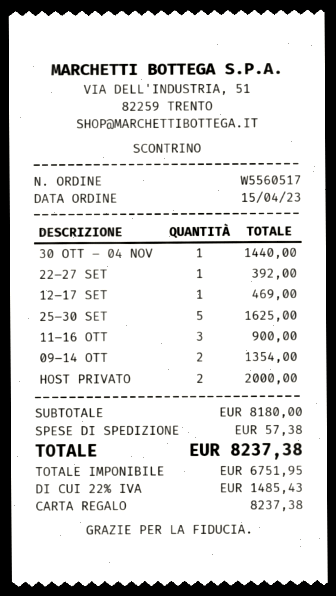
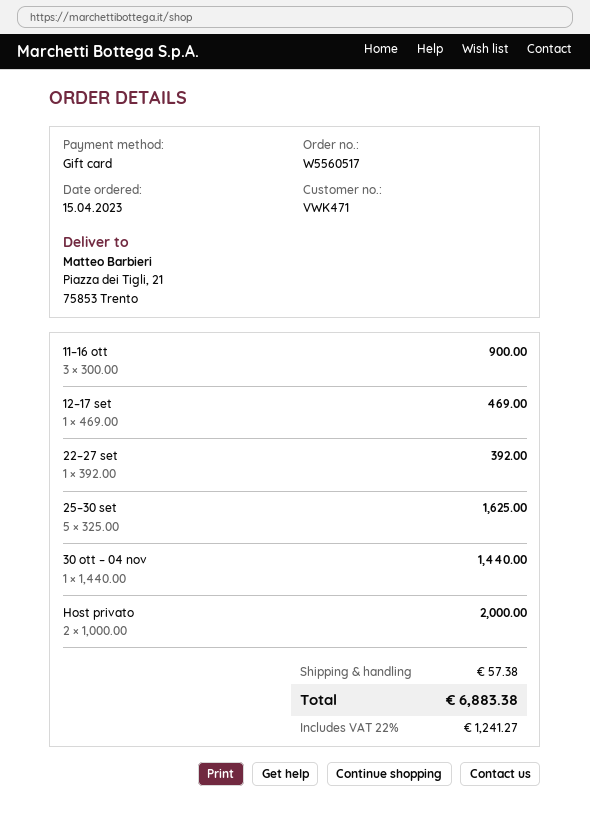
09–14 OTT: 2 for 1354.00 -> none
tax: 22% = 1485.43 -> 22% = 1241.27
total: 8237.38 -> 6883.38

